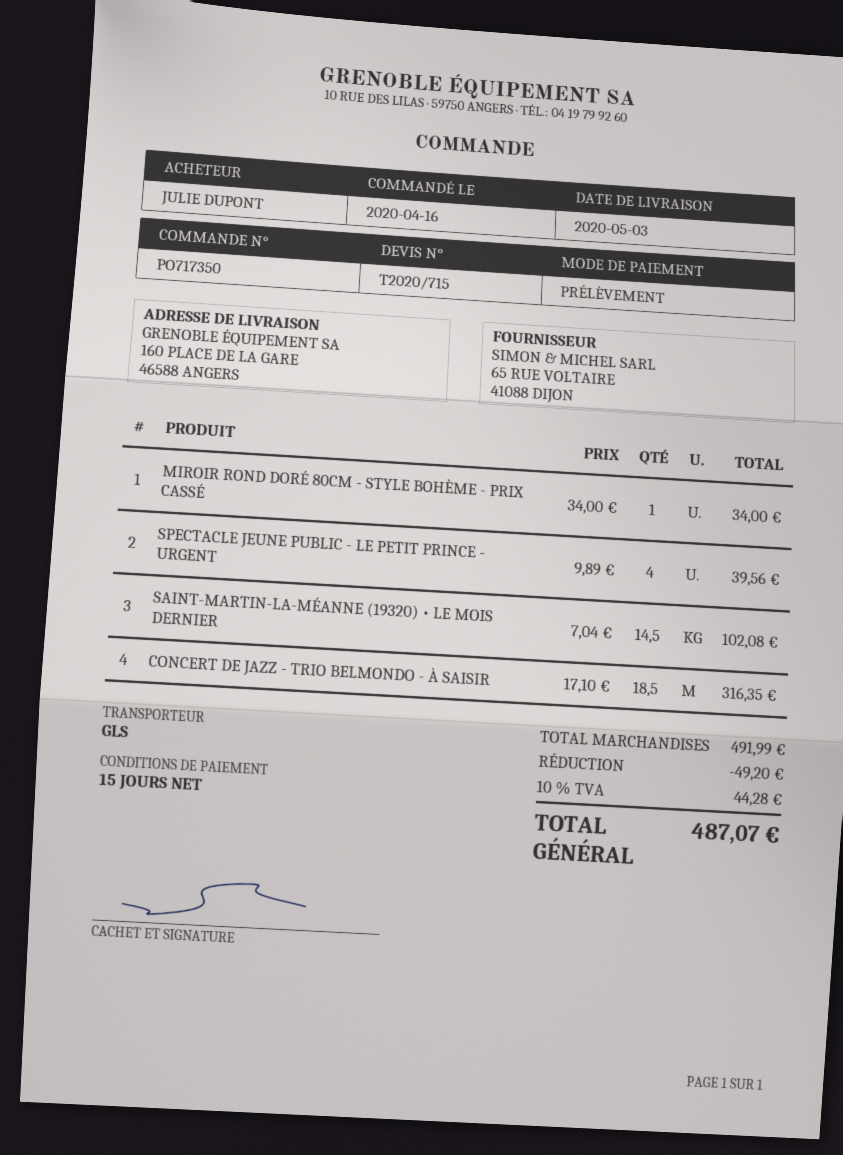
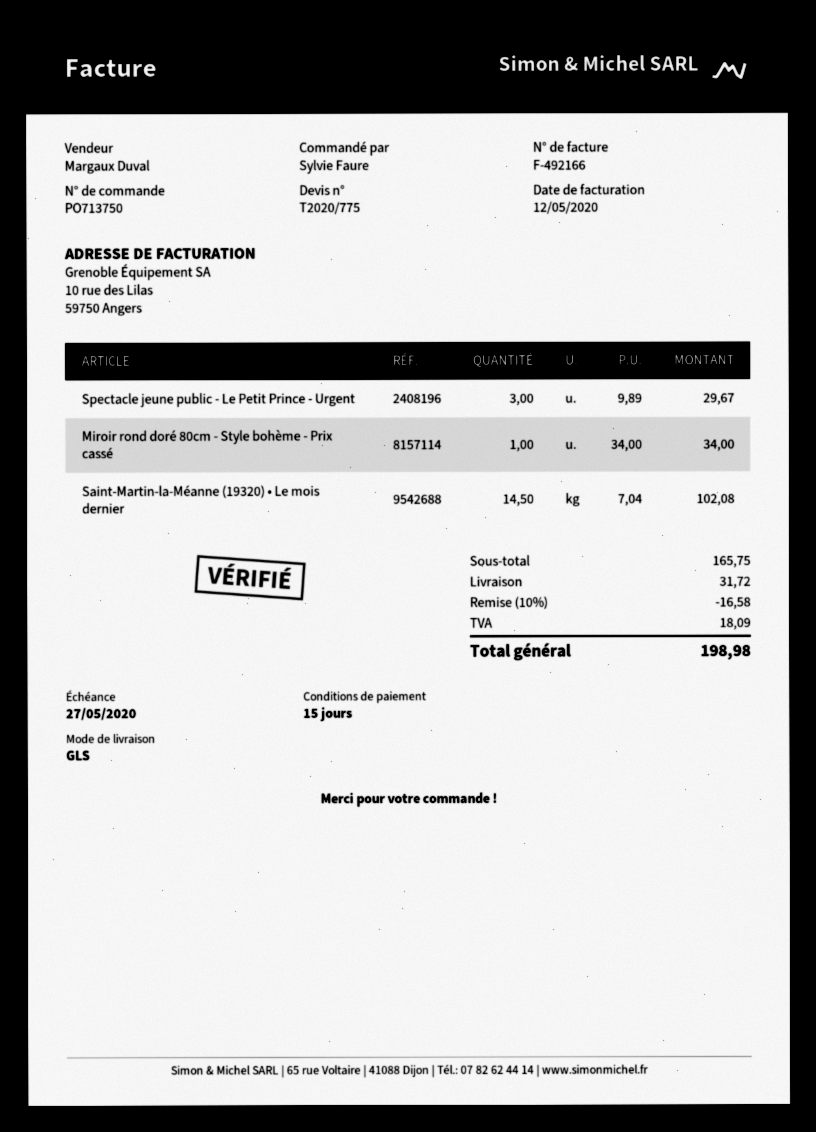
quote number: T2020/715 -> T2020/775
order number: PO717350 -> PO713750
ordered by: JULIE DUPONT -> Sylvie Faure
SPECTACLE JEUNE PUBLIC - LE PETIT PRINCE - URGENT: 4 x 9.89 = 39.56 -> 3 x 9.89 = 29.67
CONCERT DE JAZZ - TRIO BELMONDO - À SAISIR: 18.5 x 17.10 = 316.35 -> none
subtotal: 491.99 -> 165.75
discount: 49.20 -> 16.58
shipping: none -> 31.72
tax: 44.28 -> 18.09
total: 487.07 -> 198.98

